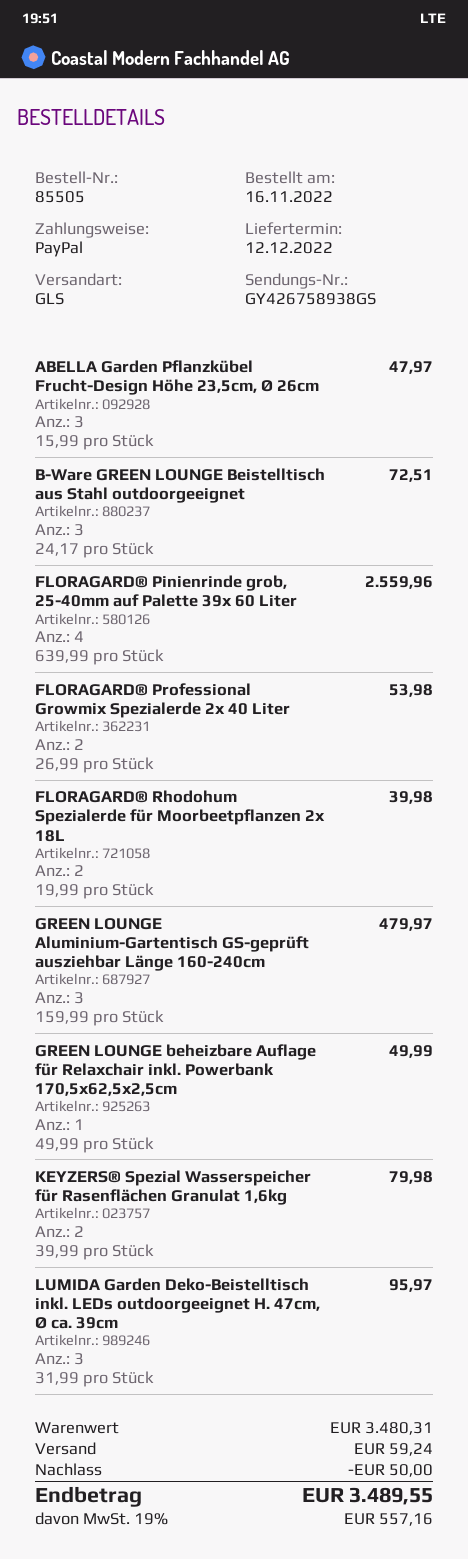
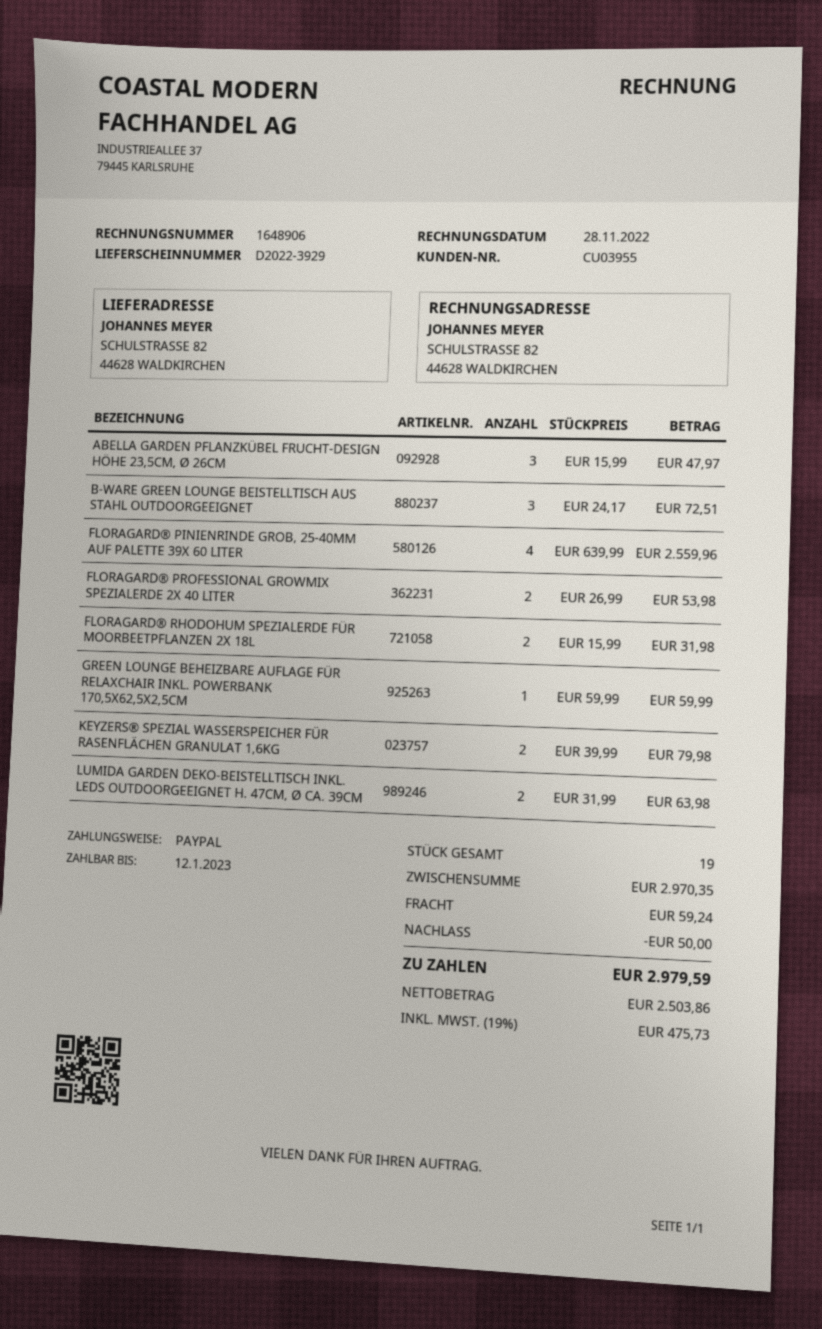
FLORAGARD® Rhodohum Spezialerde für Moorbeetpflanzen 2x 18L: 2 x 19.99 = 39.98 -> 2 x 15.99 = 31.98
GREEN LOUNGE Aluminium-Gartentisch GS-geprüft ausziehbar Länge 160-240cm: 3 x 159.99 = 479.97 -> none
GREEN LOUNGE beheizbare Auflage für Relaxchair inkl. Powerbank 170,5x62,5x2,5cm: 1 x 49.99 = 49.99 -> 1 x 59.99 = 59.99
LUMIDA Garden Deko-Beistelltisch inkl. LEDs outdoorgeeignet H. 47cm, Ø ca. 39cm: 3 x 31.99 = 95.97 -> 2 x 31.99 = 63.98
subtotal: 3480.31 -> 2970.35
tax: 19% = 557.16 -> 19% = 475.73
total: 3489.55 -> 2979.59

